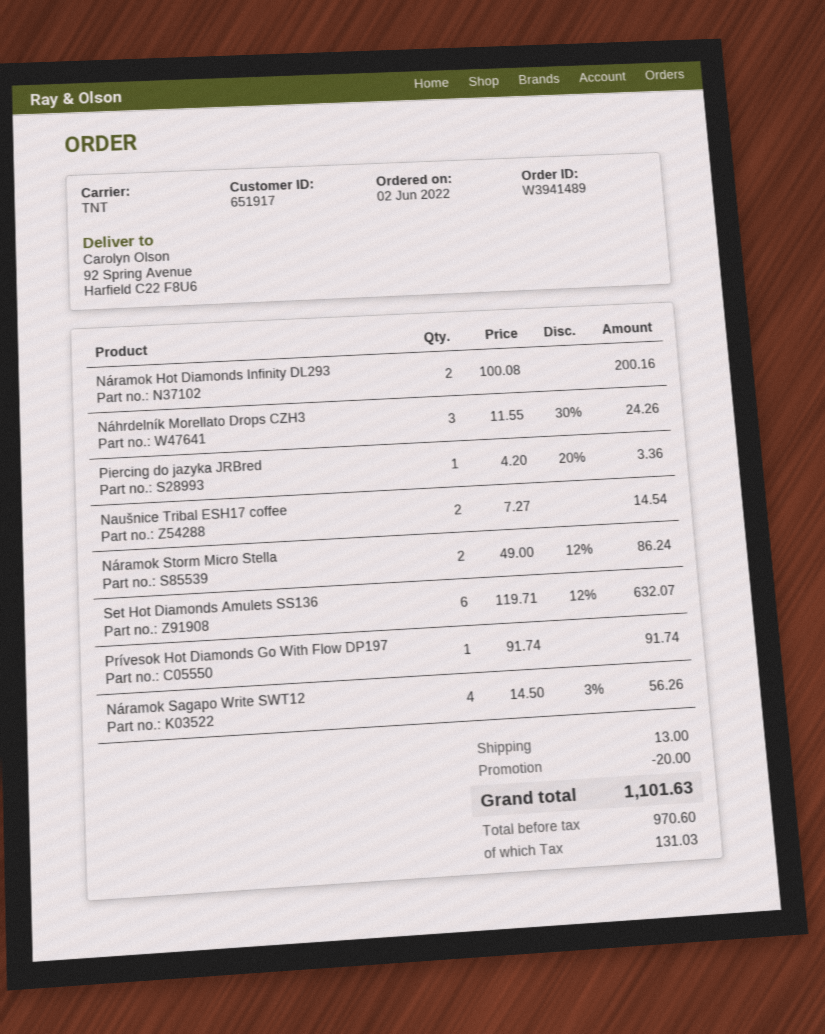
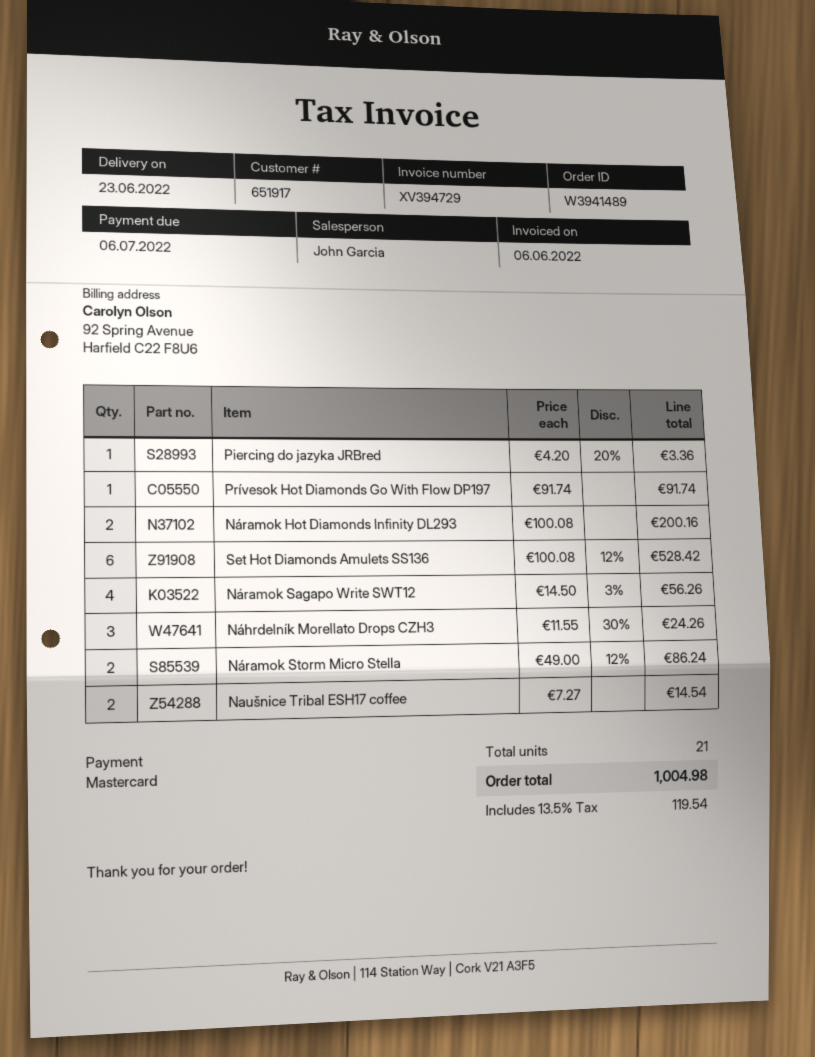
Set Hot Diamonds Amulets SS136: 6 x 119.71 - 12% = 632.07 -> 6 x 100.08 - 12% = 528.42
discount: 20.00 -> none
shipping: 13.00 -> none
tax: 131.03 -> 119.54
total: 1101.63 -> 1004.98

